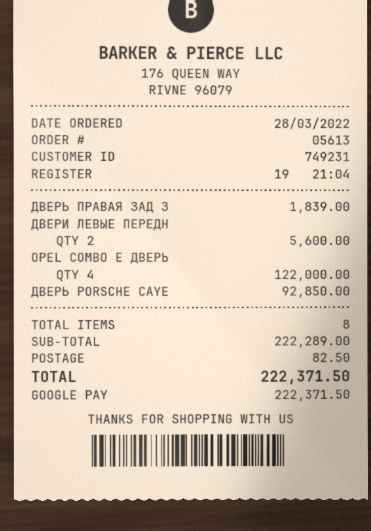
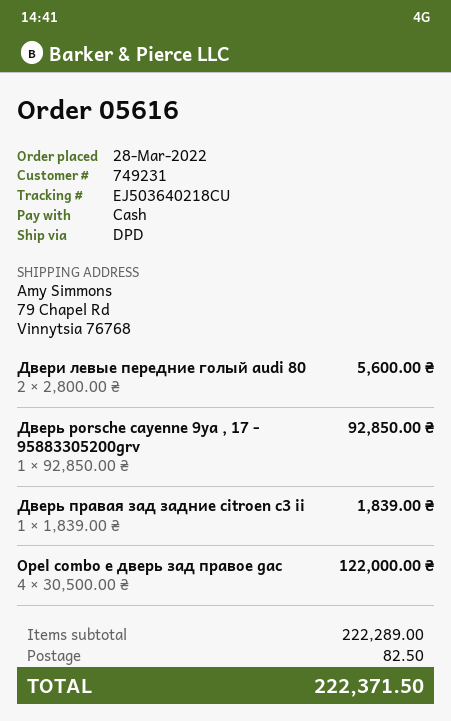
order number: 05613 -> 05616
payment method: Google Pay -> cash

